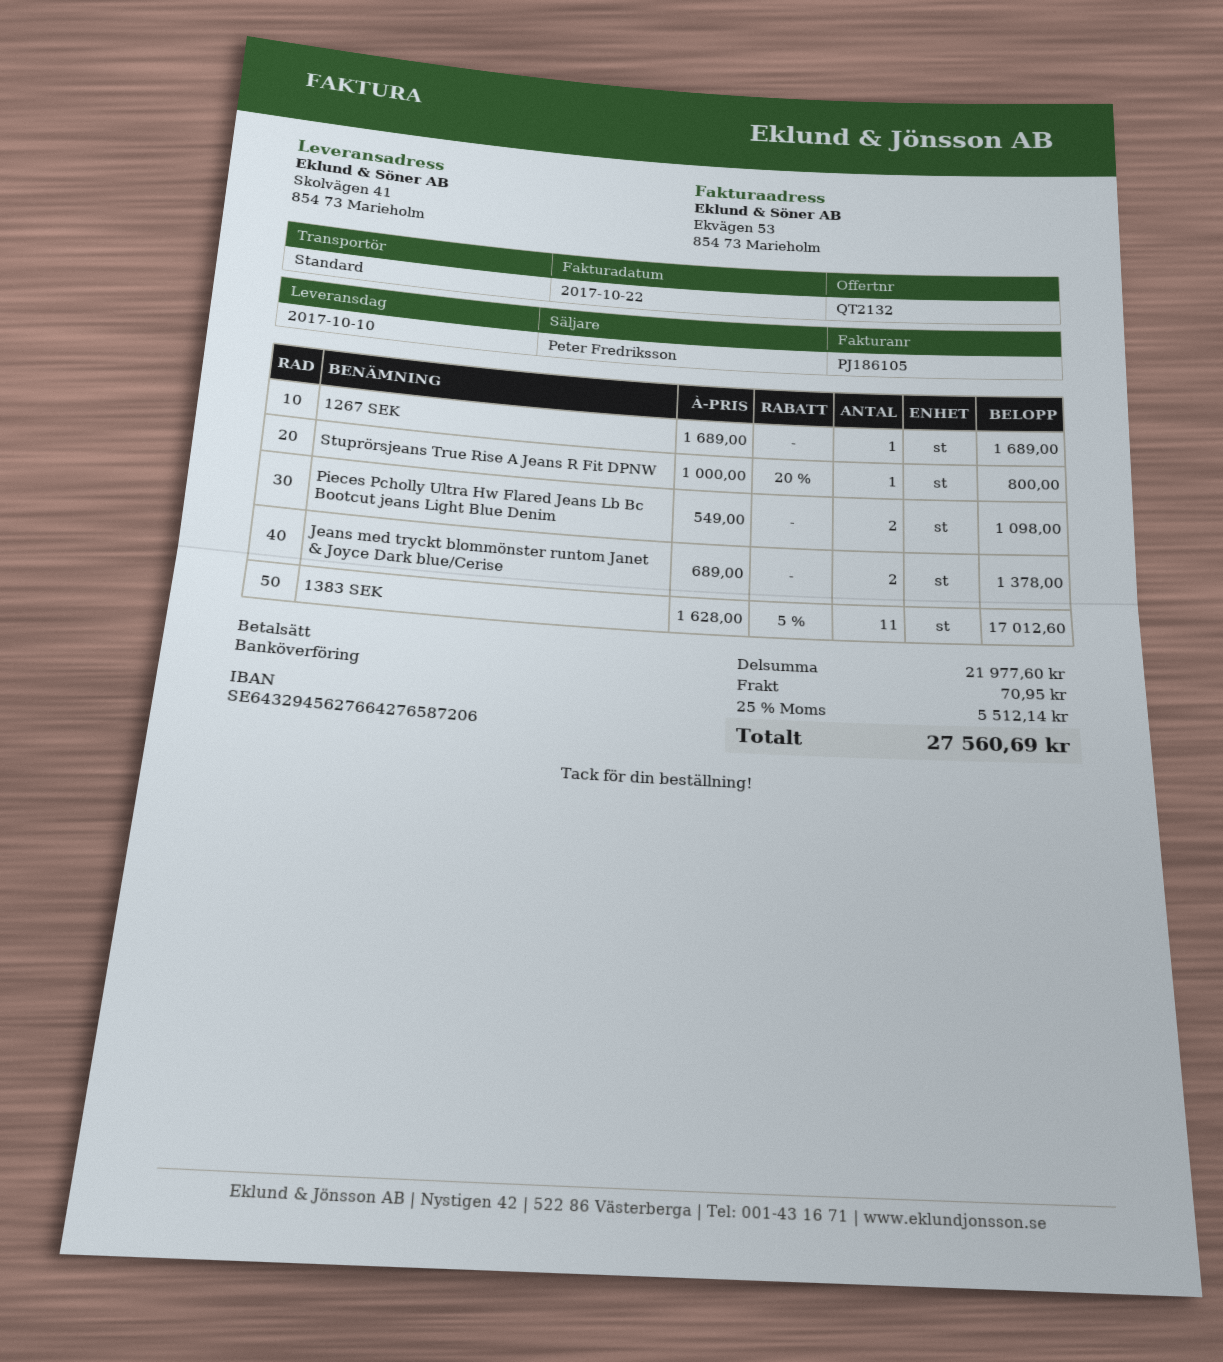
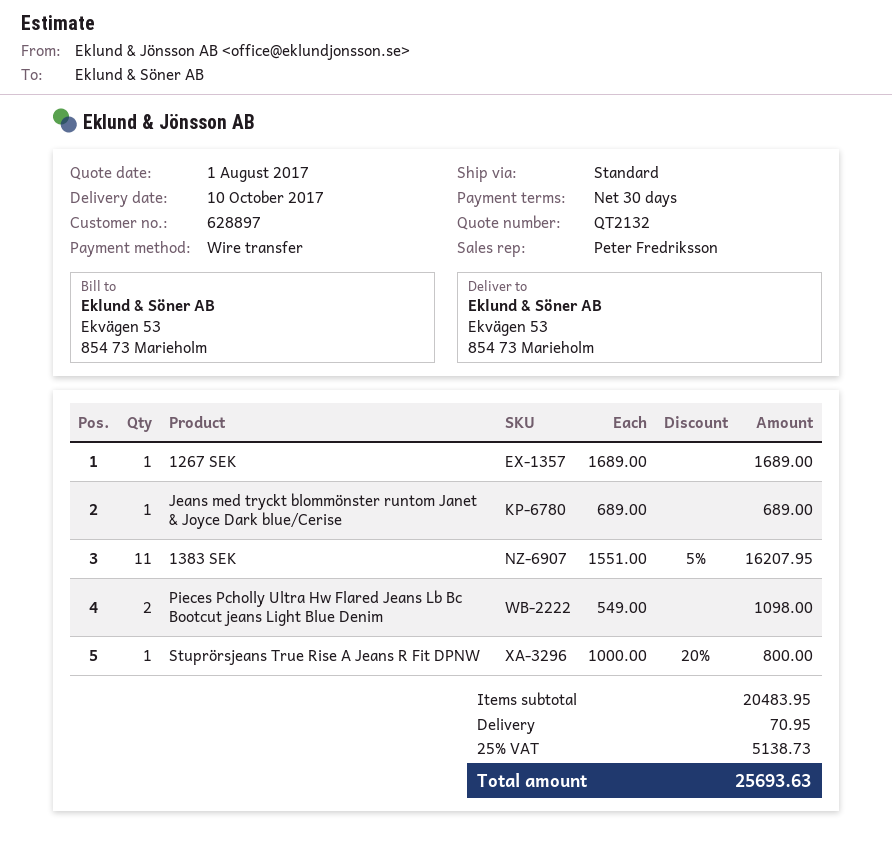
ship to: Skolvägen 41, 854 73 Marieholm -> Ekvägen 53, 854 73 Marieholm
Jeans med tryckt blommönster runtom Janet & Joyce Dark blue/Cerise: 2 x 689.00 = 1378.00 -> 1 x 689.00 = 689.00
1383 SEK: 11 x 1628.00 - 5% = 17012.60 -> 11 x 1551.00 - 5% = 16207.95
subtotal: 21977.60 -> 20483.95
tax: 25% = 5512.14 -> 25% = 5138.73
total: 27560.69 -> 25693.63

